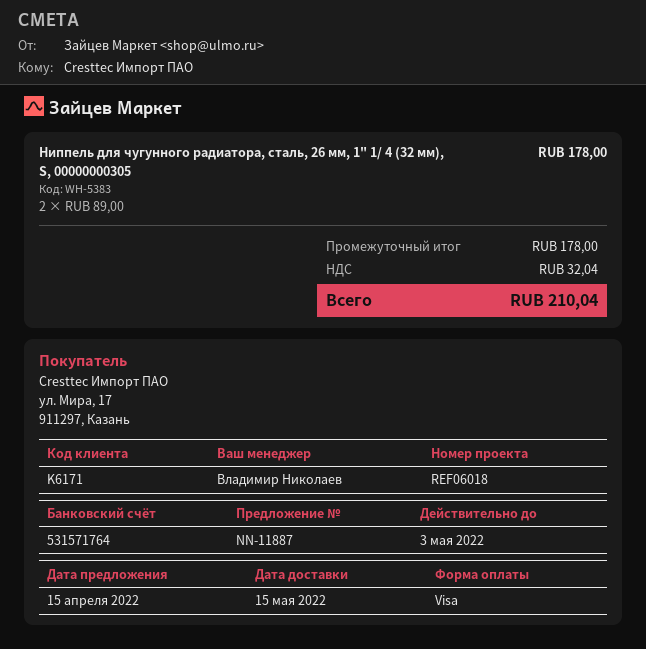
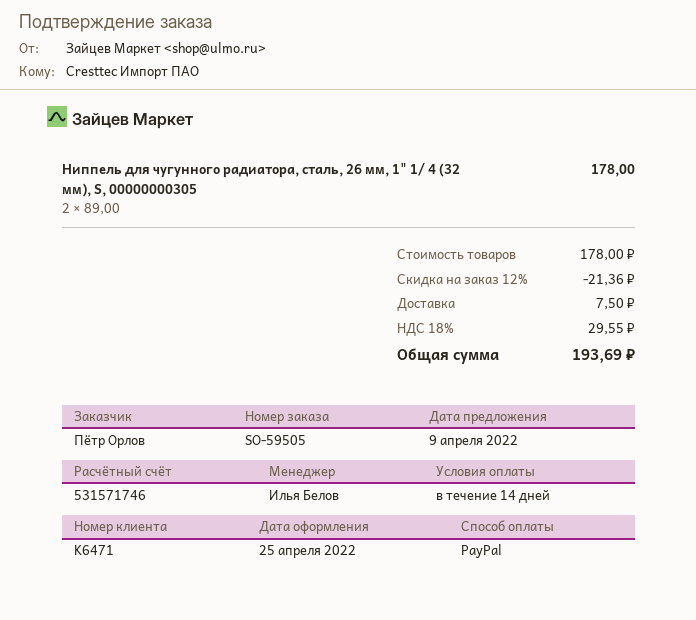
quote date: 2022-04-15 -> 2022-04-09
customer number: K6171 -> K6471
sales rep: Владимир Николаев -> Илья Белов
payment method: Visa -> PayPal
bank account: 531571764 -> 531571746
discount: none -> 12% = 21.36
shipping: none -> 7.50
tax: 32.04 -> 29.55
total: 210.04 -> 193.69

